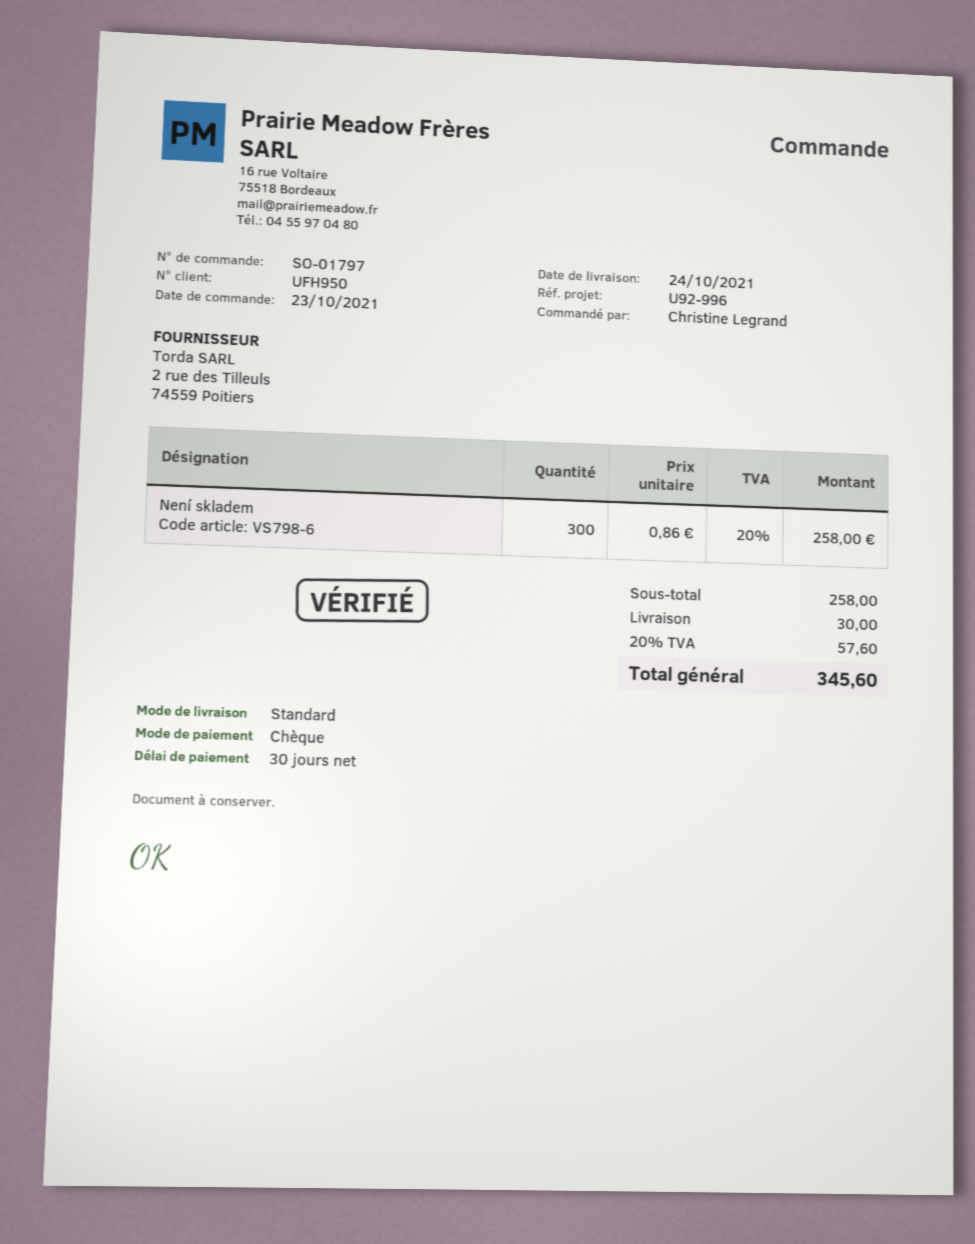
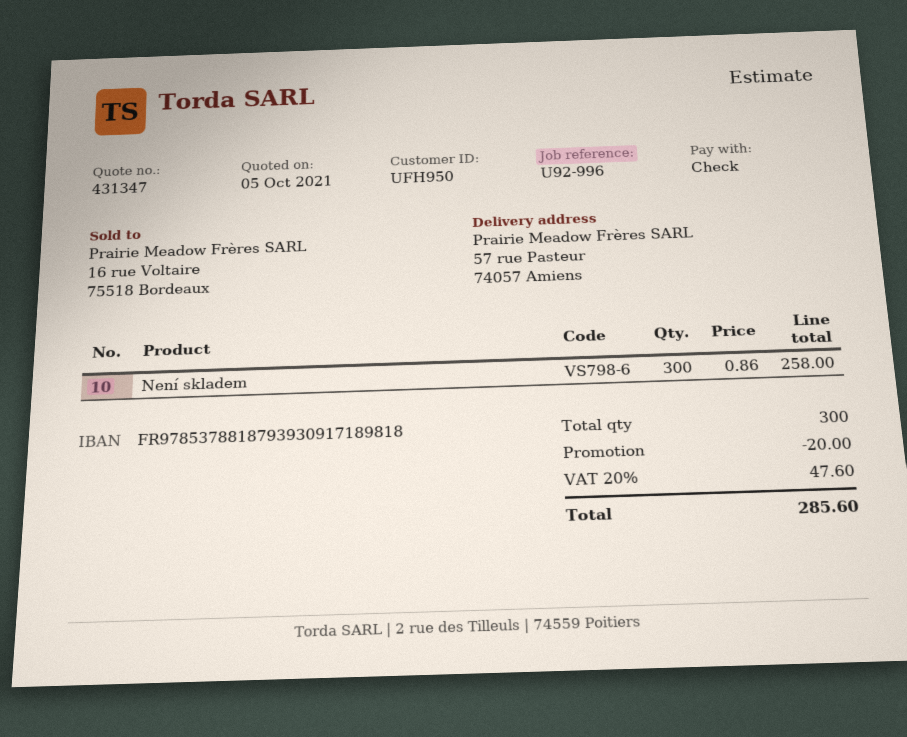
discount: none -> 20.00
shipping: 30.00 -> none
tax: 20% = 57.60 -> 20% = 47.60
total: 345.60 -> 285.60

